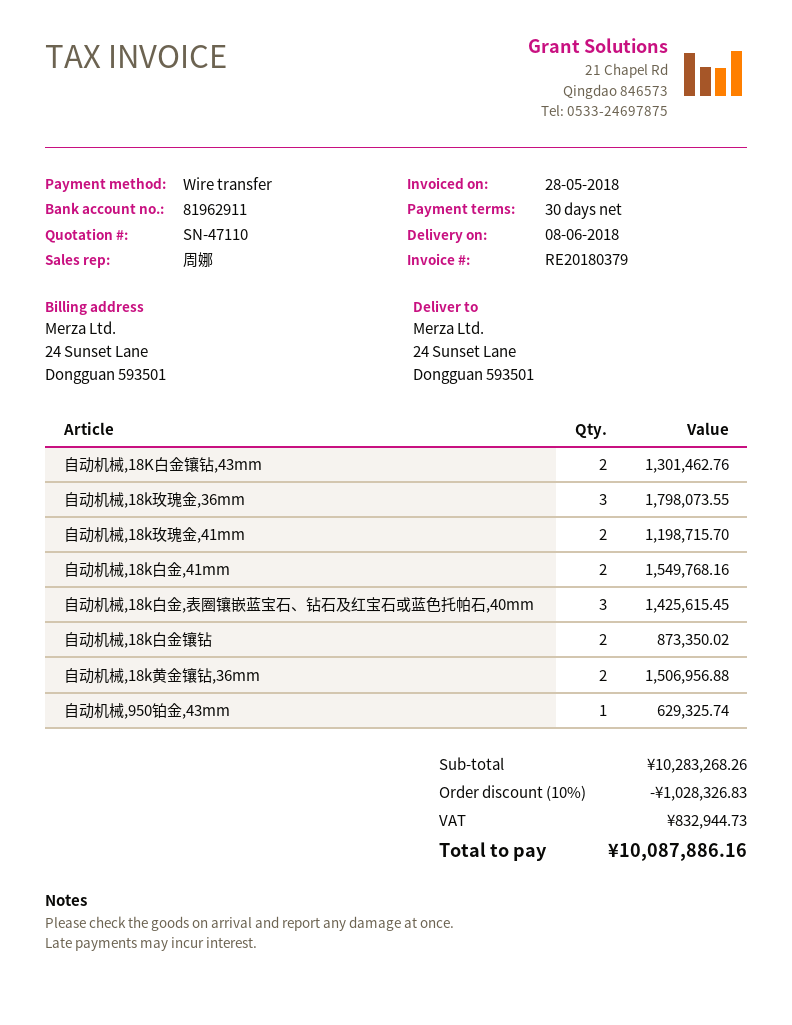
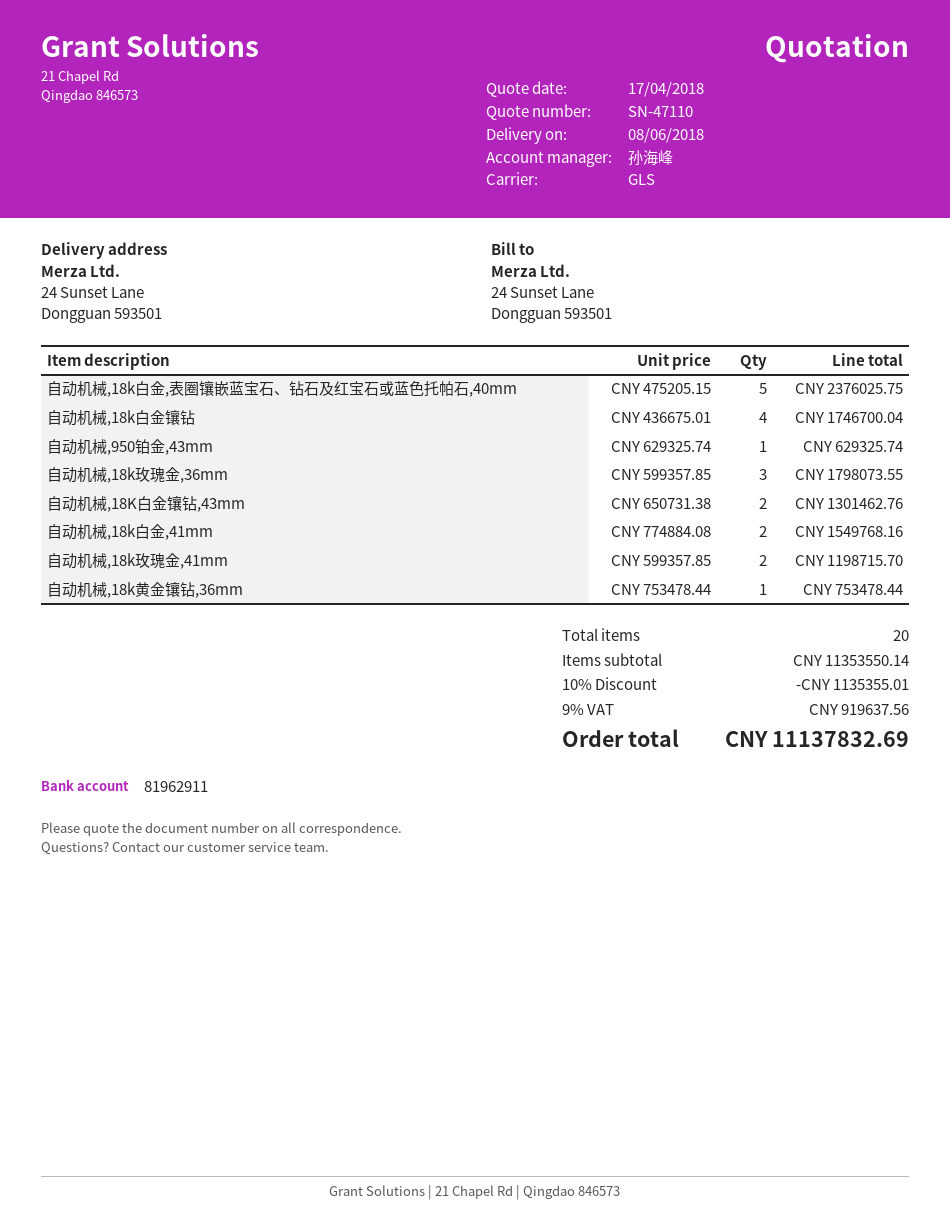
sales rep: 周娜 -> 孙海峰
自动机械,18k白金,表圈镶嵌蓝宝石、钻石及红宝石或蓝色托帕石,40mm: 3 for 1425615.45 -> 5 for 2376025.75
自动机械,18k白金镶钻: 2 for 873350.02 -> 4 for 1746700.04
自动机械,18k黄金镶钻,36mm: 2 for 1506956.88 -> 1 for 753478.44
subtotal: 10283268.26 -> 11353550.14
discount: 10% = 1028326.83 -> 10% = 1135355.01
tax: 832944.73 -> 919637.56
total: 10087886.16 -> 11137832.69

